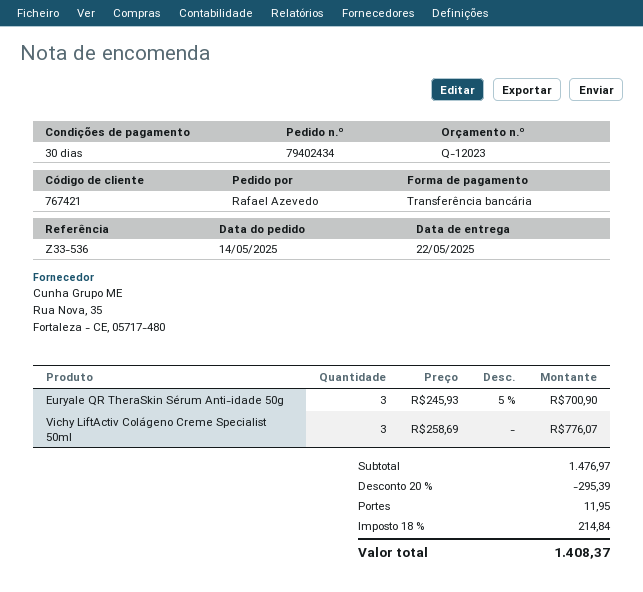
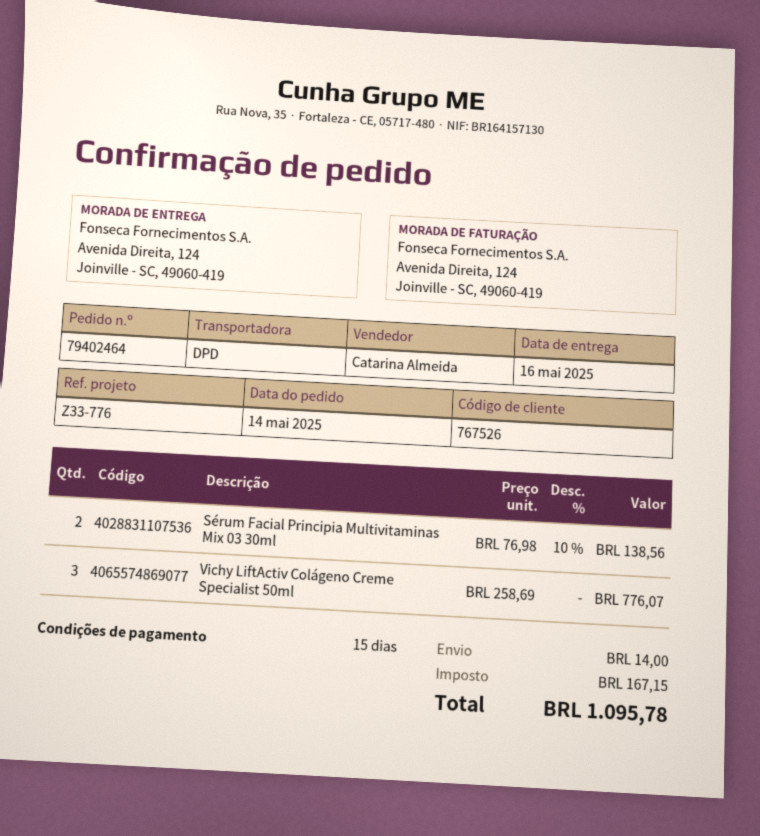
order number: 79402434 -> 79402464
delivery date: 2025-05-22 -> 2025-05-16
payment terms: 30 days -> 15 days
customer number: 767421 -> 767526
reference: Z33-536 -> Z33-776
Euryale QR TheraSkin Sérum Anti-idade 50g: 3 x 245.93 - 5% = 700.90 -> none
Sérum Facial Principia Multivitaminas Mix 03 30ml: none -> 2 x 76.98 - 10% = 138.56
discount: 20% = 295.39 -> none
shipping: 11.95 -> 14.00
tax: 214.84 -> 167.15
total: 1408.37 -> 1095.78

